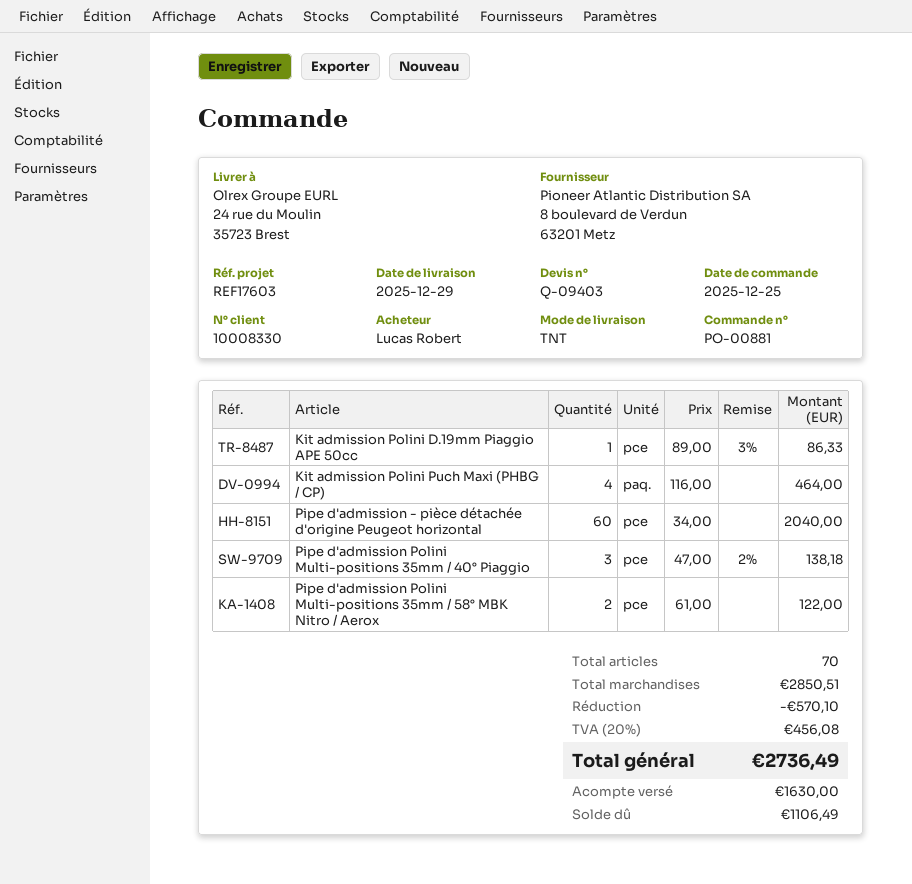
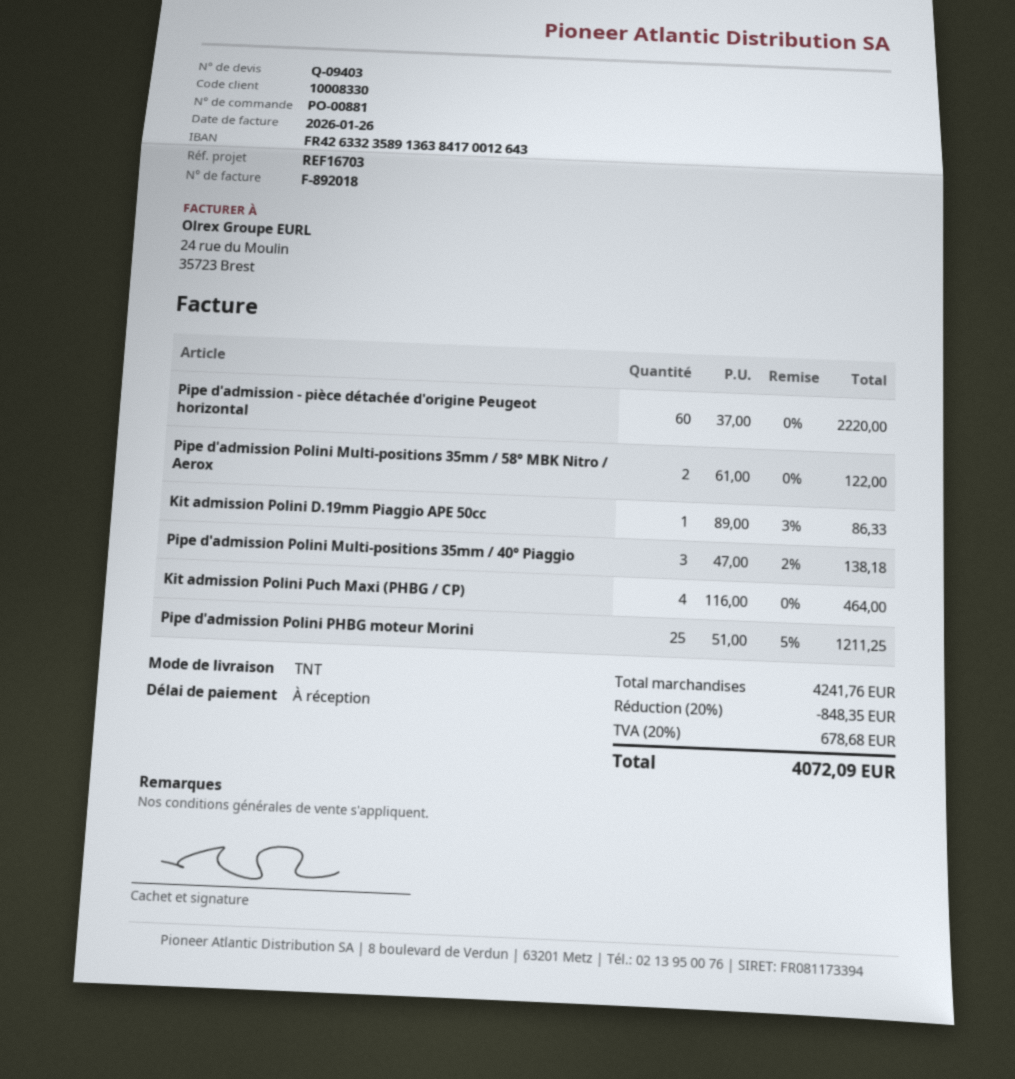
reference: REF17603 -> REF16703
Pipe d'admission - pièce détachée d'origine Peugeot horizontal: 60 x 34.00 = 2040.00 -> 60 x 37.00 = 2220.00
Pipe d'admission Polini PHBG moteur Morini: none -> 25 x 51.00 - 5% = 1211.25
subtotal: 2850.51 -> 4241.76
discount: 570.10 -> 848.35
tax: 20% = 456.08 -> 20% = 678.68
total: 2736.49 -> 4072.09

